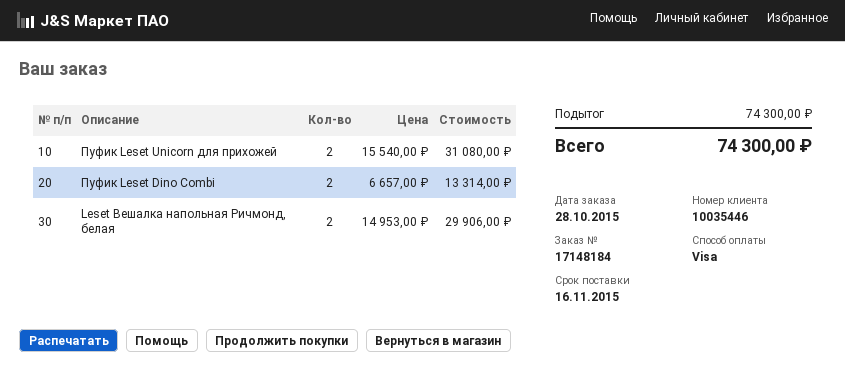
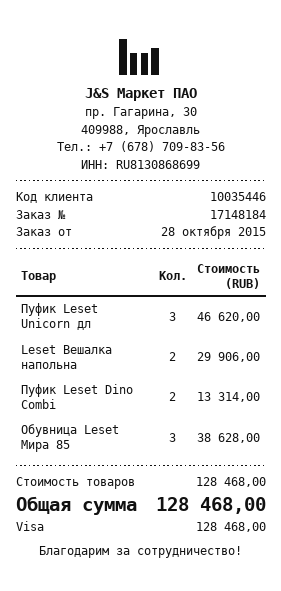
Пуфик Leset Unicorn для прихожей: 2 for 31080.00 -> 3 for 46620.00
Обувница Leset Мира 85: none -> 3 for 38628.00
subtotal: 74300.00 -> 128468.00
total: 74300.00 -> 128468.00

